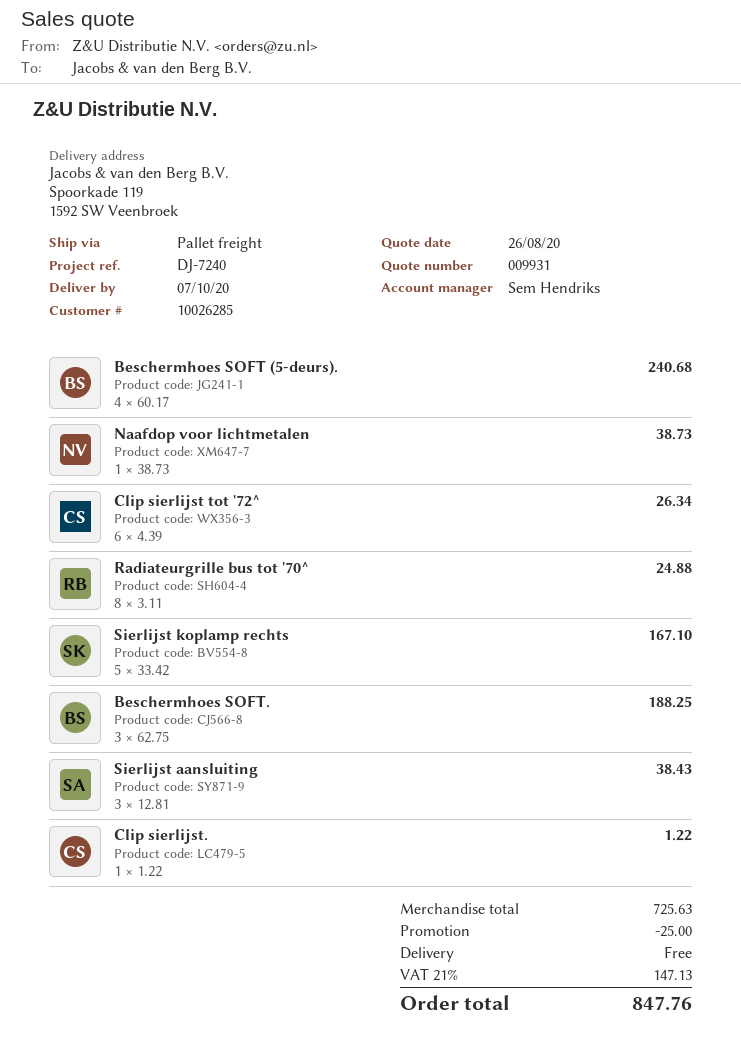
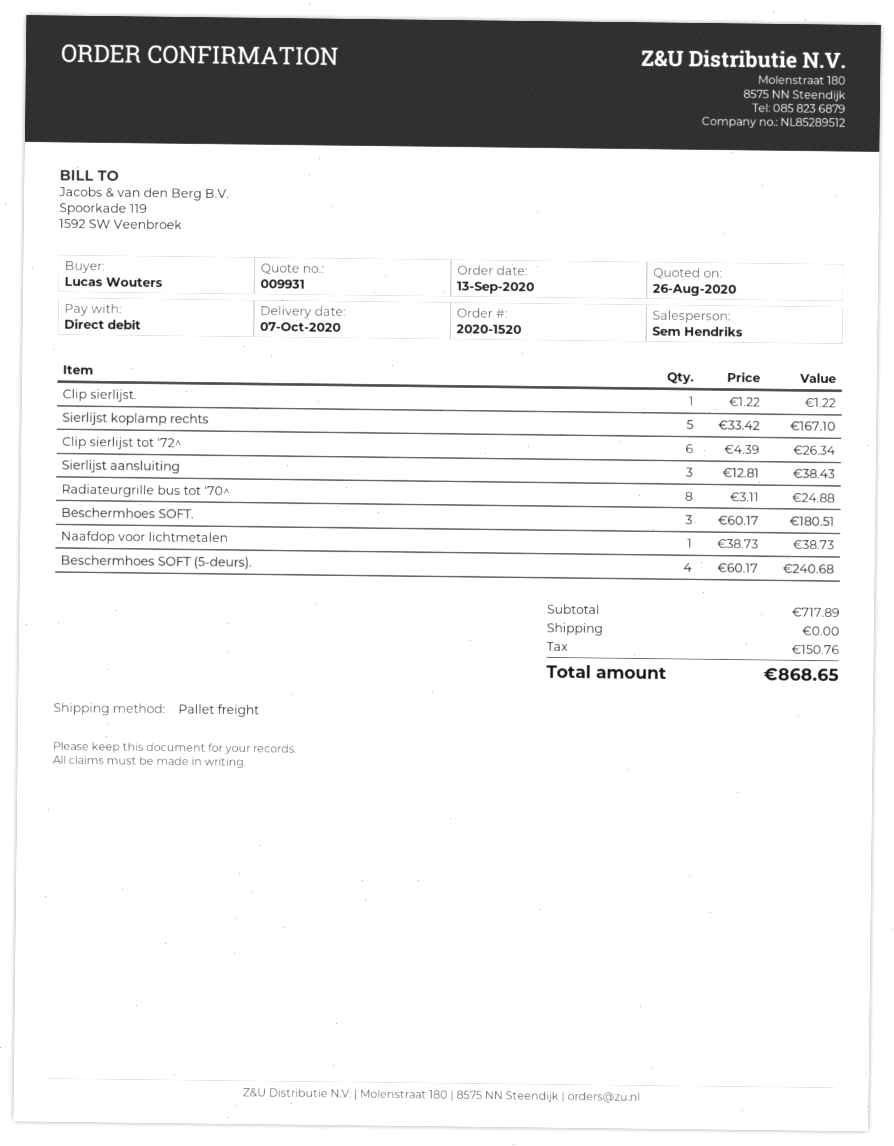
Beschermhoes SOFT.: 3 x 62.75 = 188.25 -> 3 x 60.17 = 180.51
subtotal: 725.63 -> 717.89
discount: 25.00 -> none
tax: 147.13 -> 150.76
total: 847.76 -> 868.65

